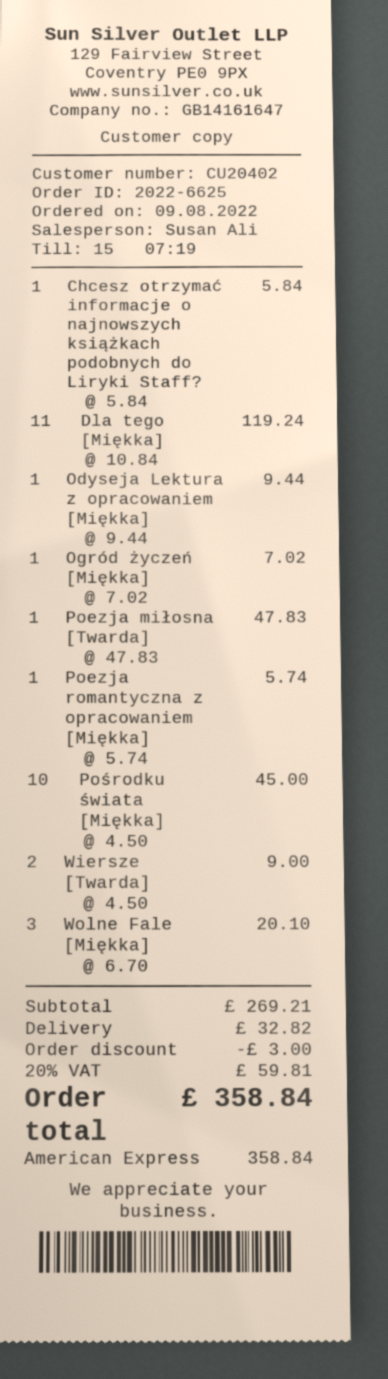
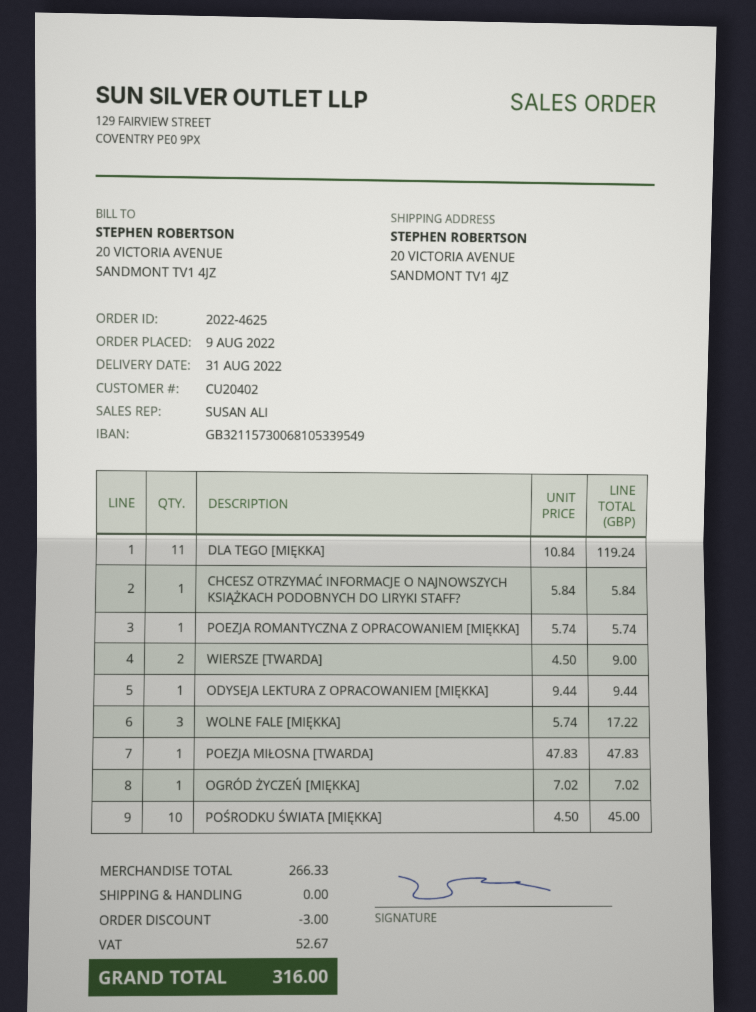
order number: 2022-6625 -> 2022-4625
Wolne Fale [Miękka]: 3 x 6.70 = 20.10 -> 3 x 5.74 = 17.22
subtotal: 269.21 -> 266.33
shipping: 32.82 -> 0.00
tax: 59.81 -> 52.67
total: 358.84 -> 316.00

